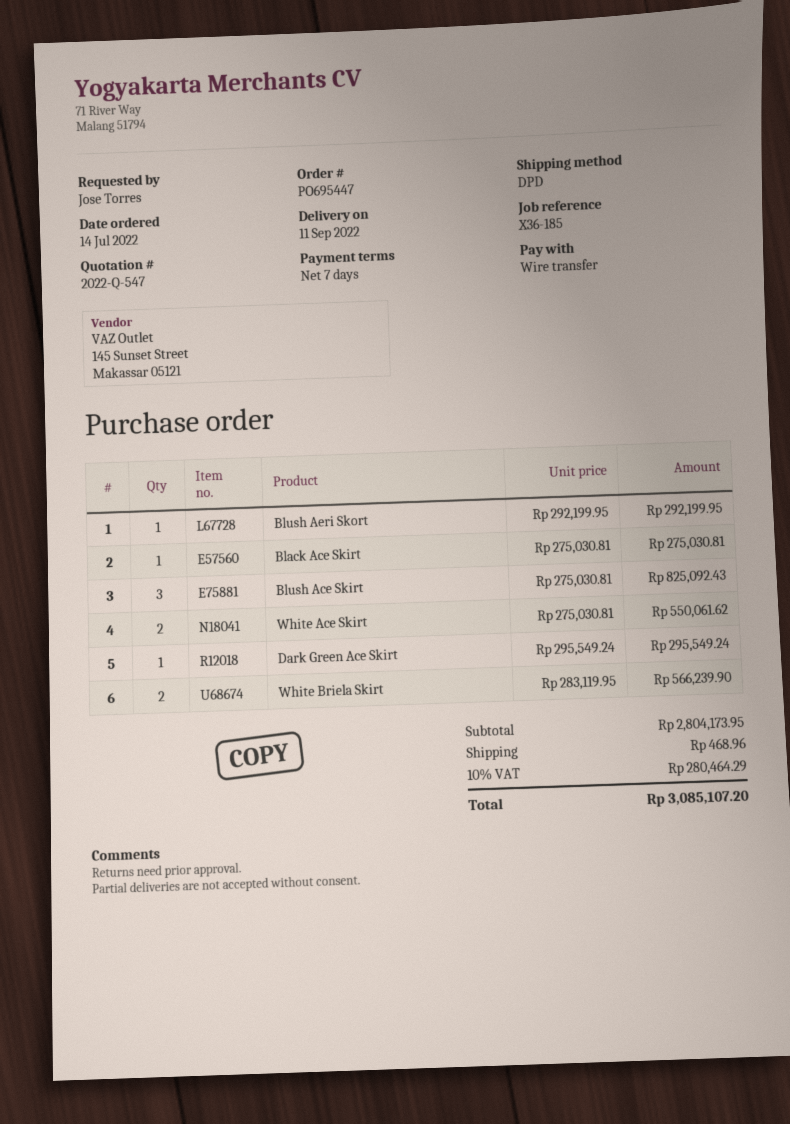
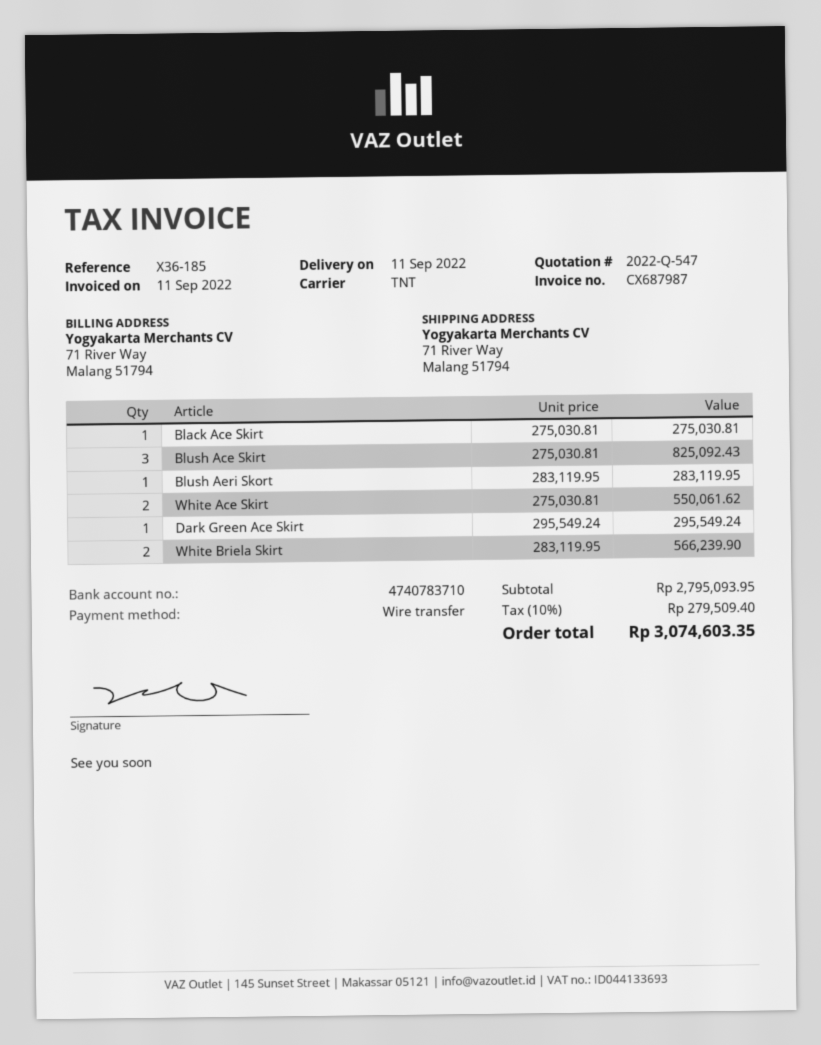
shipping method: DPD -> TNT
Blush Aeri Skort: 1 x 292199.95 = 292199.95 -> 1 x 283119.95 = 283119.95
subtotal: 2804173.95 -> 2795093.95
shipping: 468.96 -> none
tax: 10% = 280464.29 -> 10% = 279509.40
total: 3085107.20 -> 3074603.35

